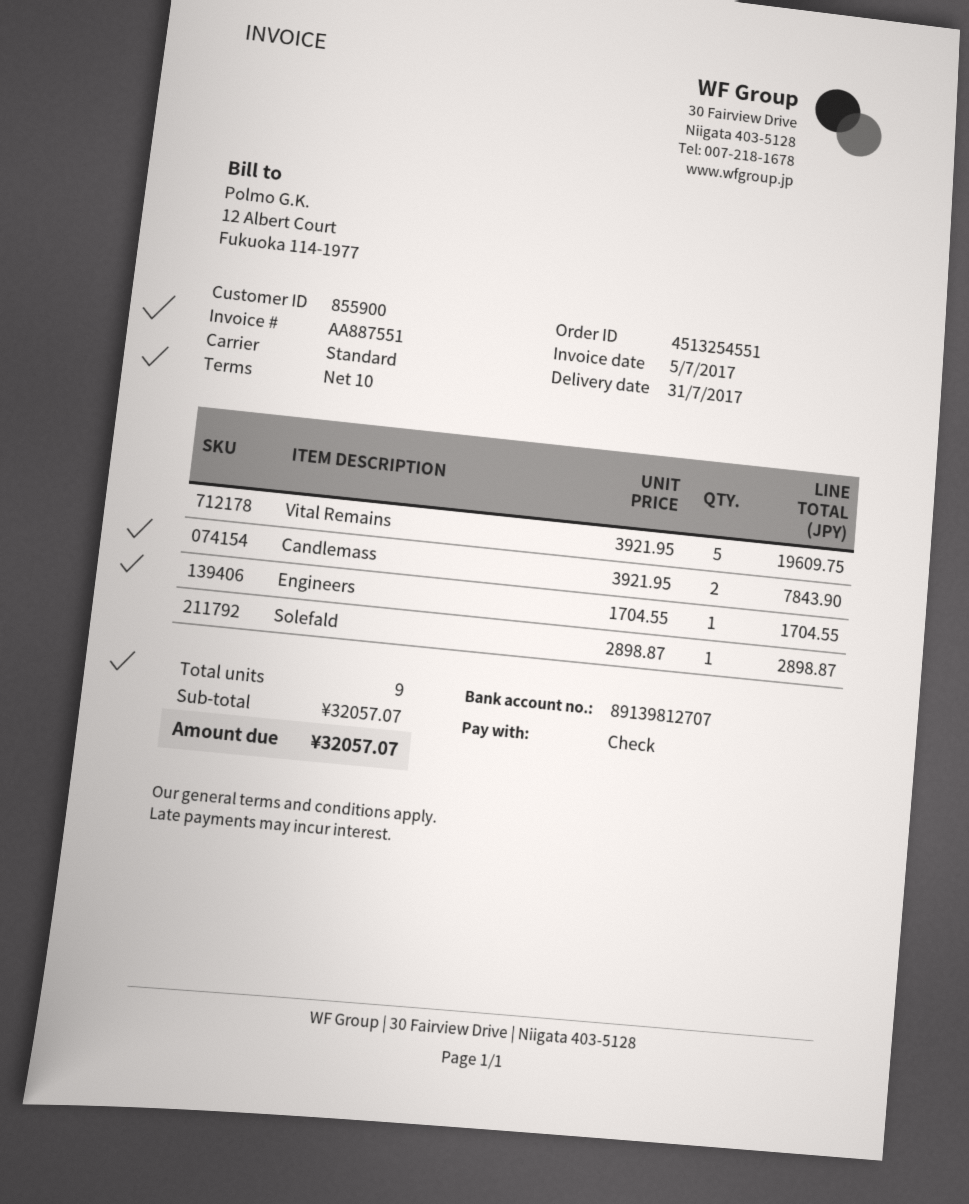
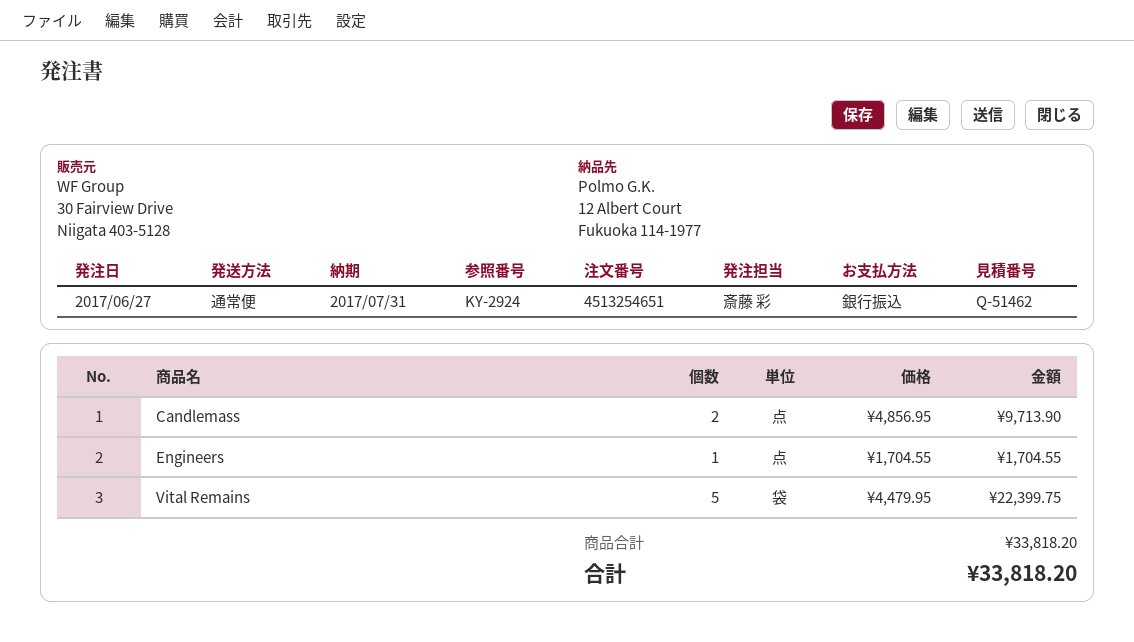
order number: 4513254551 -> 4513254651
payment method: cheque -> bank transfer
Vital Remains: 5 x 3921.95 = 19609.75 -> 5 x 4479.95 = 22399.75
Candlemass: 2 x 3921.95 = 7843.90 -> 2 x 4856.95 = 9713.90
Solefald: 1 x 2898.87 = 2898.87 -> none
subtotal: 32057.07 -> 33818.20
total: 32057.07 -> 33818.20

